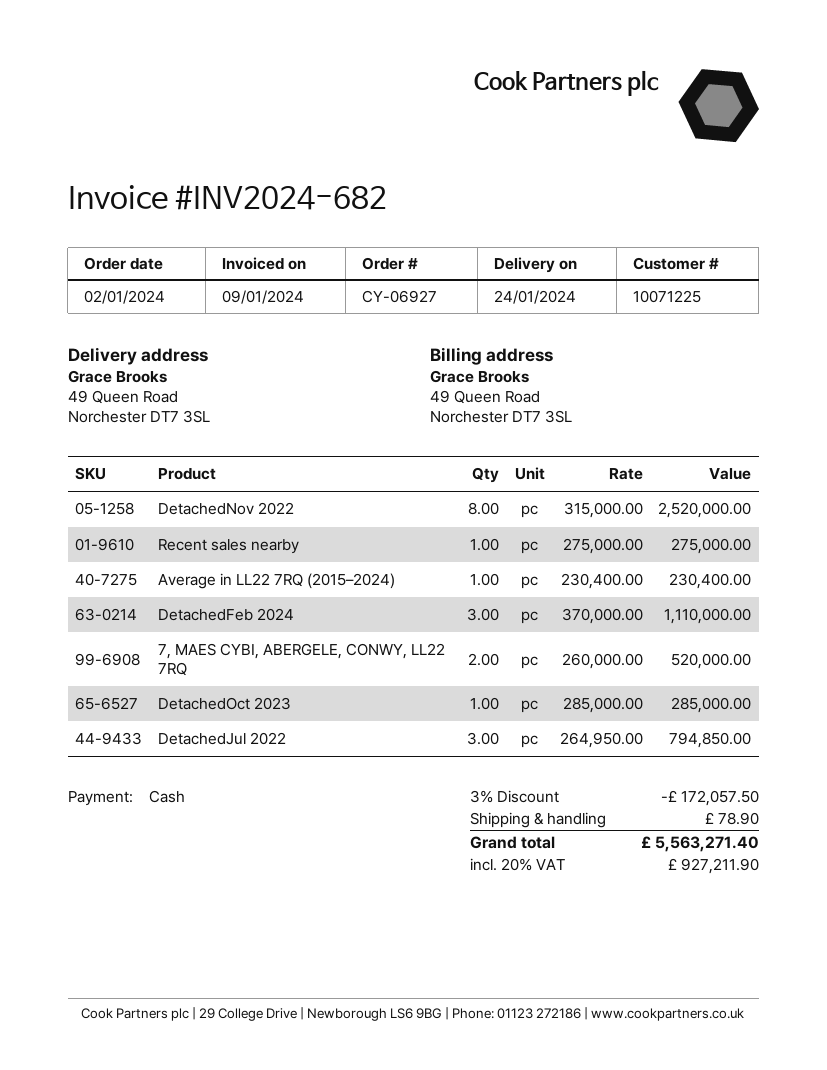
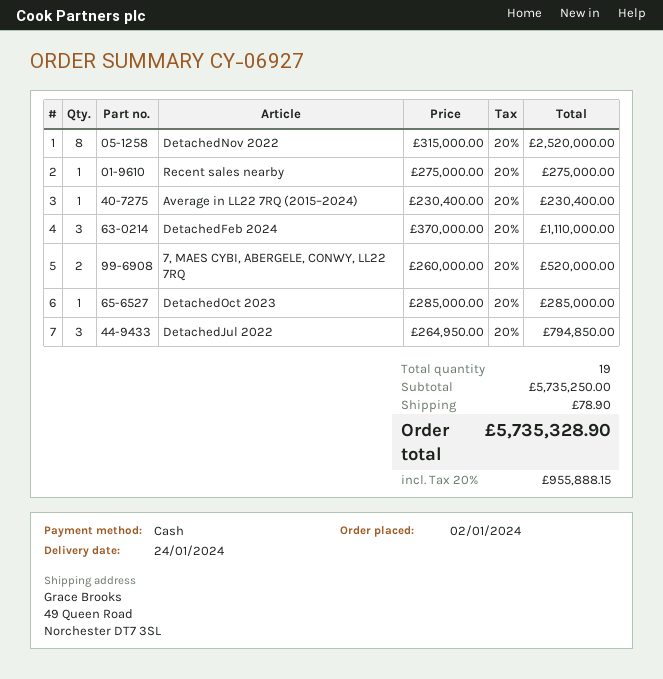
discount: 3% = 172057.50 -> none
tax: 20% = 927211.90 -> 20% = 955888.15
total: 5563271.40 -> 5735328.90

